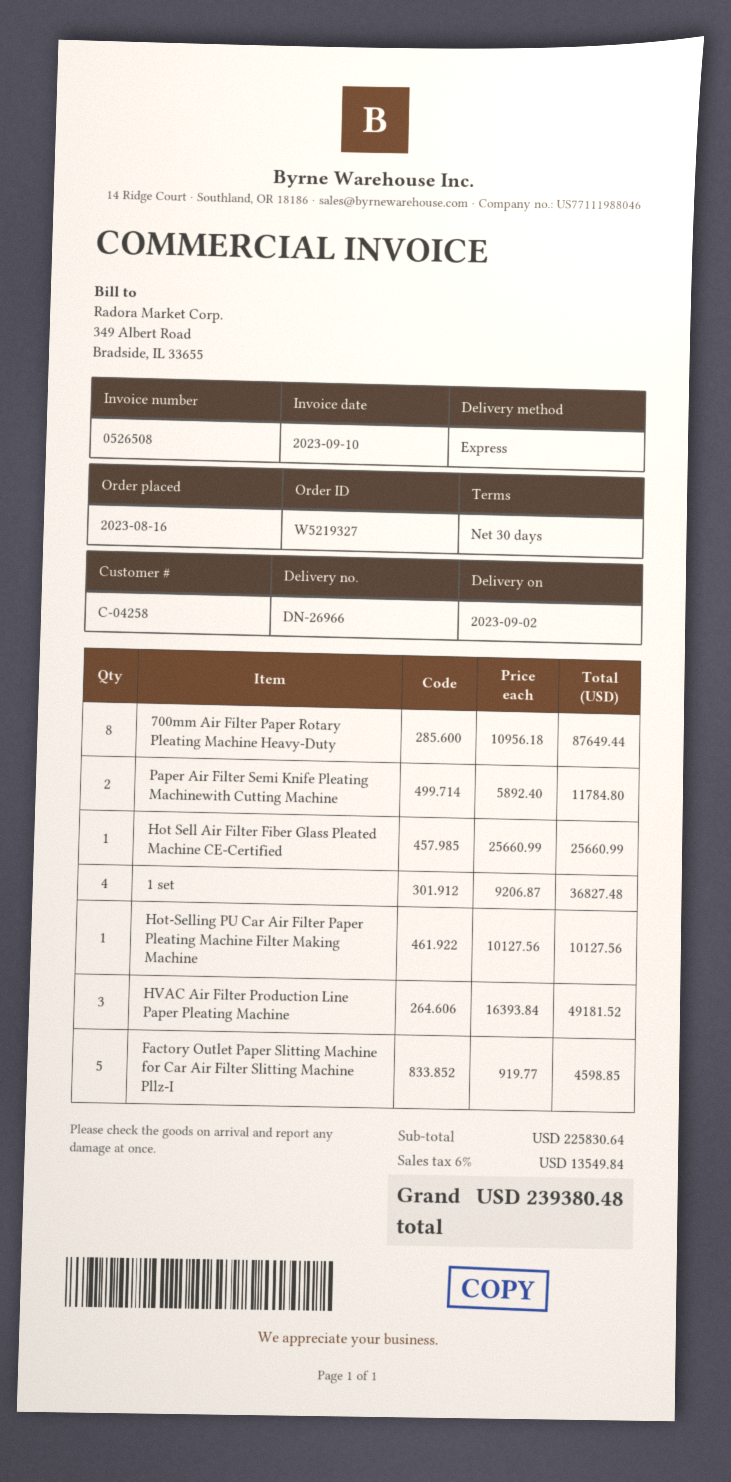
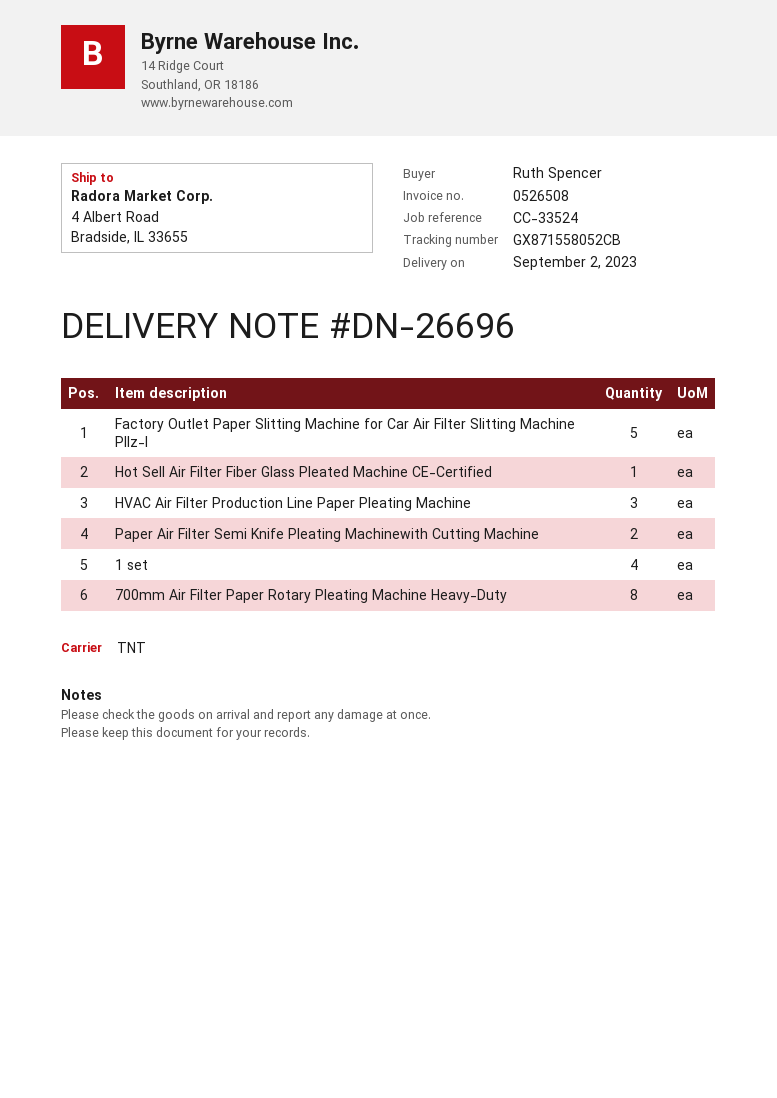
delivery note number: DN-26966 -> DN-26696
shipping method: express -> TNT
Hot-Selling PU Car Air Filter Paper Pleating Machine Filter Making Machine: 1 -> none

